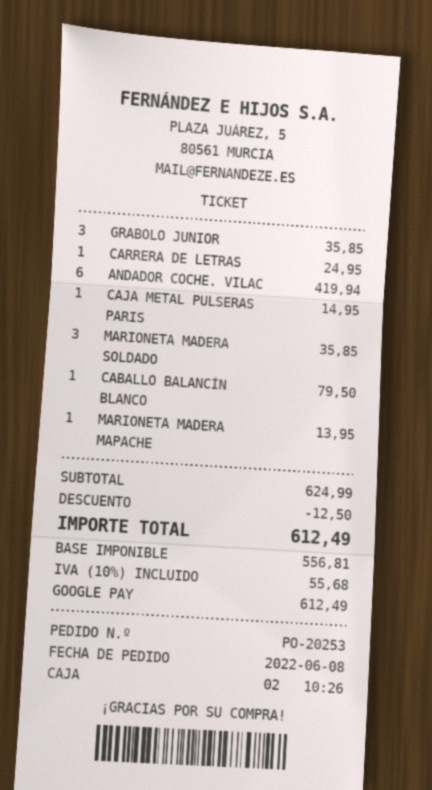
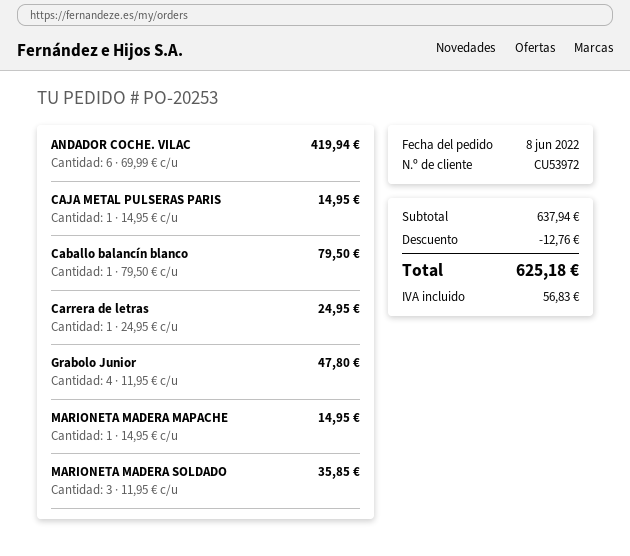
GRABOLO JUNIOR: 3 for 35.85 -> 4 for 47.80
MARIONETA MADERA MAPACHE: 1 for 13.95 -> 1 for 14.95
subtotal: 624.99 -> 637.94
discount: 12.50 -> 12.76
tax: 55.68 -> 56.83
total: 612.49 -> 625.18

